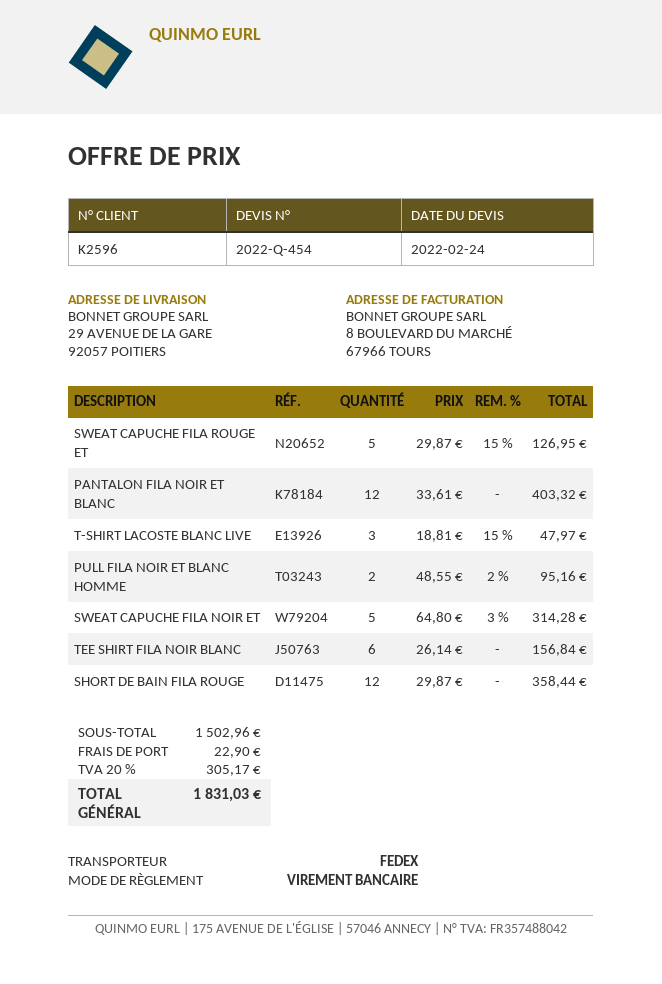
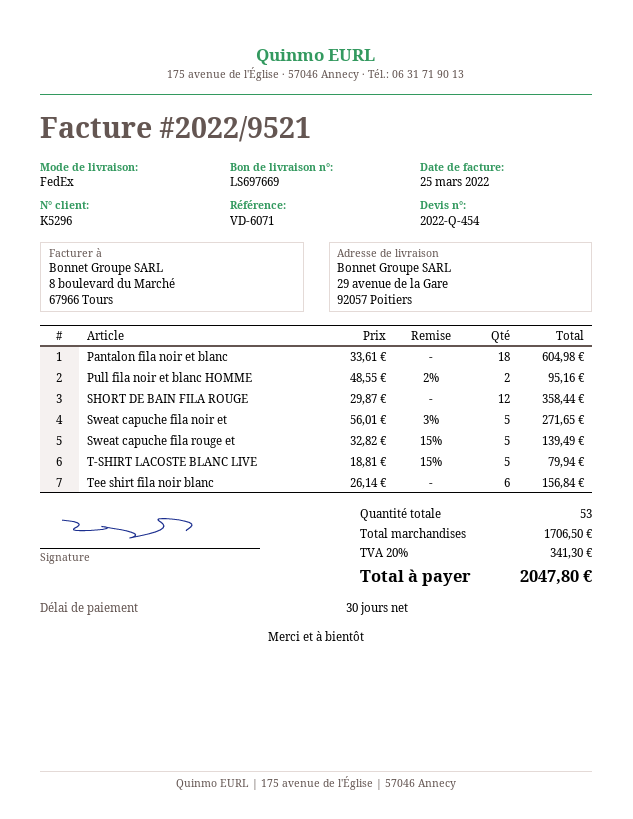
customer number: K2596 -> K5296
SWEAT CAPUCHE FILA ROUGE ET: 5 x 29.87 - 15% = 126.95 -> 5 x 32.82 - 15% = 139.49
PANTALON FILA NOIR ET BLANC: 12 x 33.61 = 403.32 -> 18 x 33.61 = 604.98
T-SHIRT LACOSTE BLANC LIVE: 3 x 18.81 - 15% = 47.97 -> 5 x 18.81 - 15% = 79.94
SWEAT CAPUCHE FILA NOIR ET: 5 x 64.80 - 3% = 314.28 -> 5 x 56.01 - 3% = 271.65
subtotal: 1502.96 -> 1706.50
shipping: 22.90 -> none
tax: 20% = 305.17 -> 20% = 341.30
total: 1831.03 -> 2047.80

